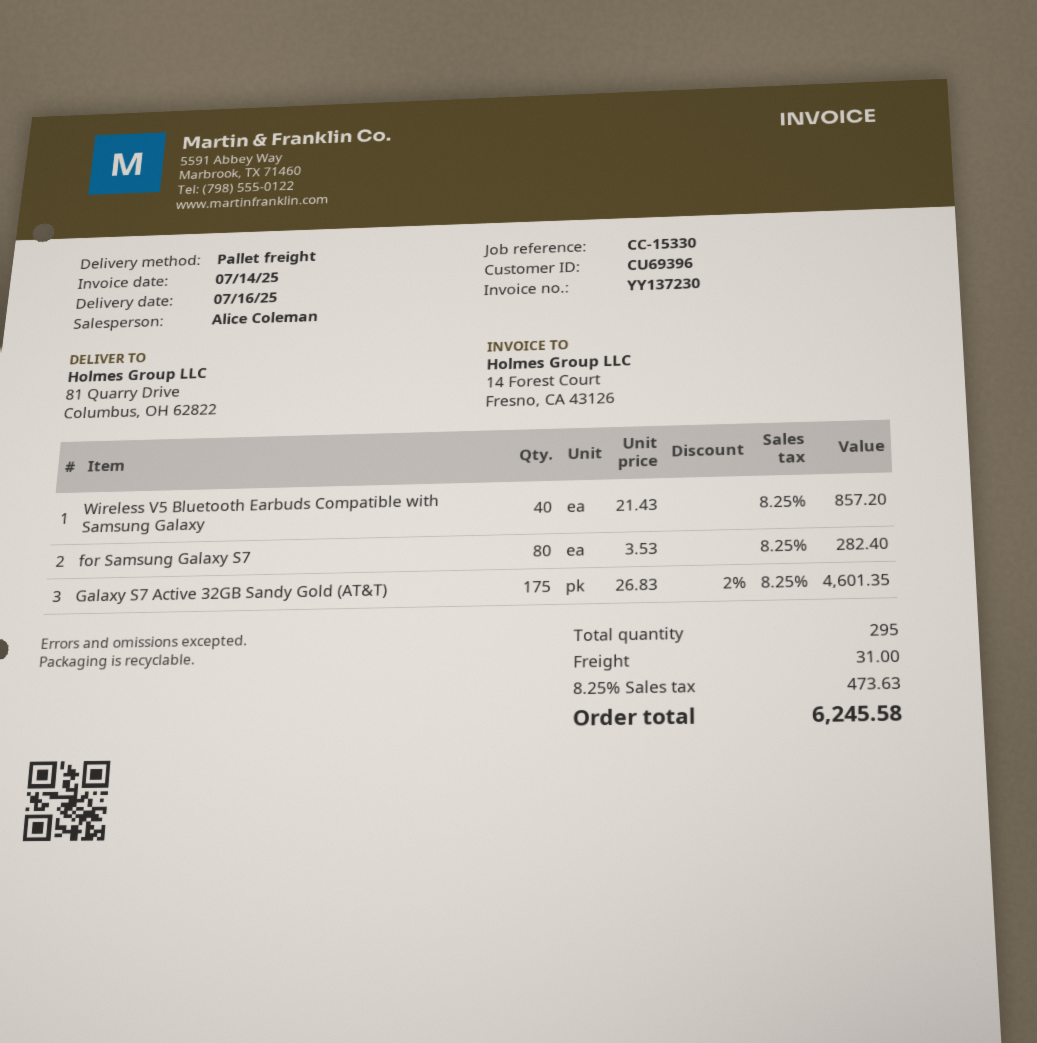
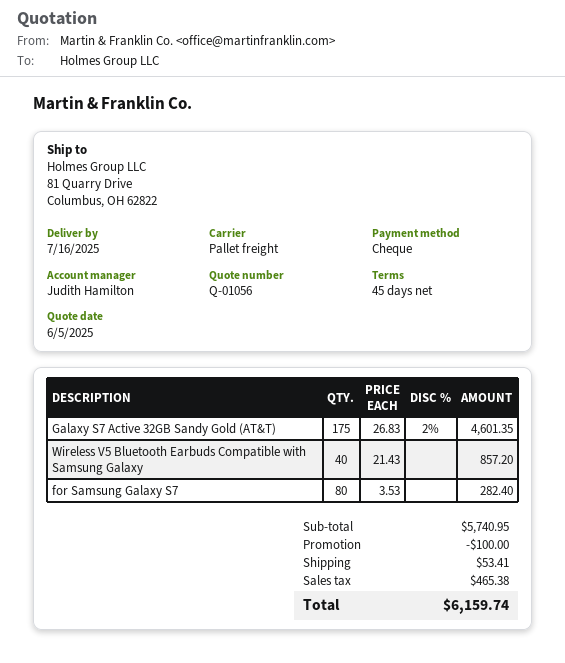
sales rep: Alice Coleman -> Judith Hamilton
discount: none -> 100.00
shipping: 31.00 -> 53.41
tax: 473.63 -> 465.38
total: 6245.58 -> 6159.74

